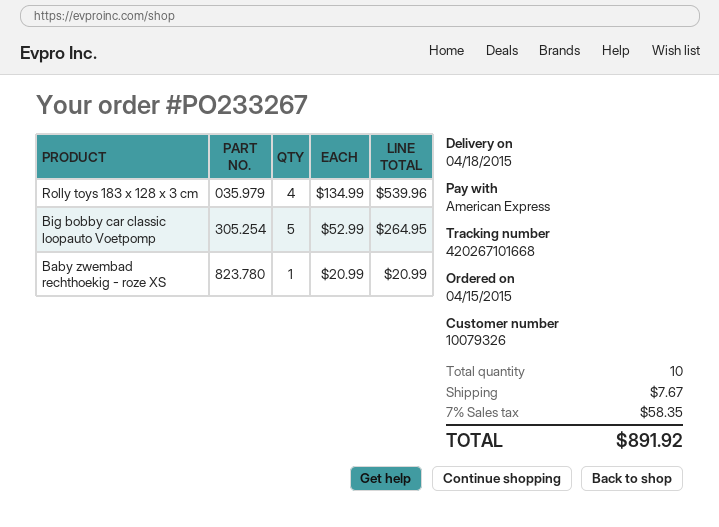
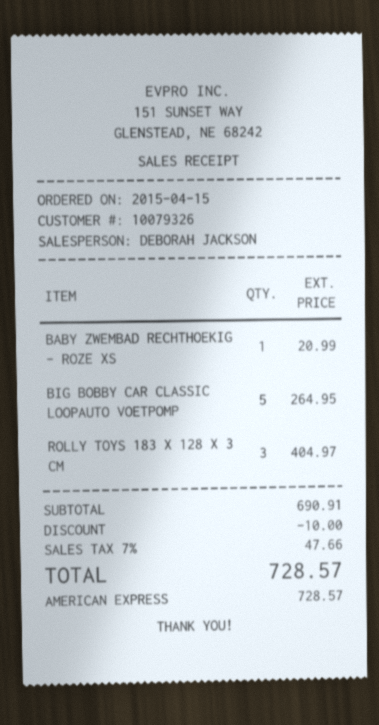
Rolly toys 183 x 128 x 3 cm: 4 for 539.96 -> 3 for 404.97
discount: none -> 10.00
shipping: 7.67 -> none
tax: 7% = 58.35 -> 7% = 47.66
total: 891.92 -> 728.57

